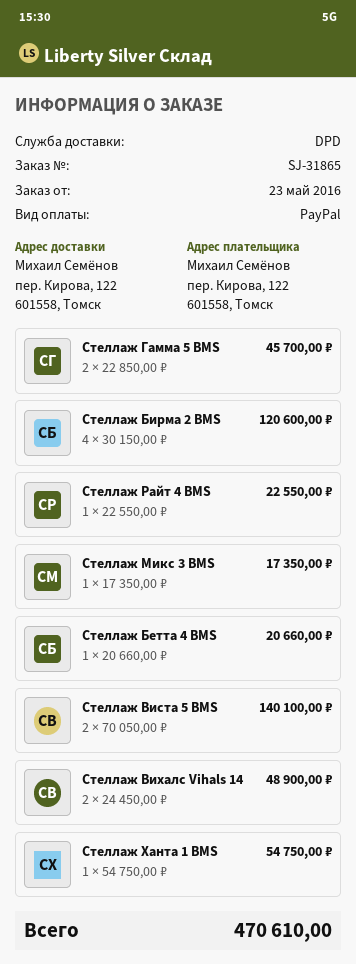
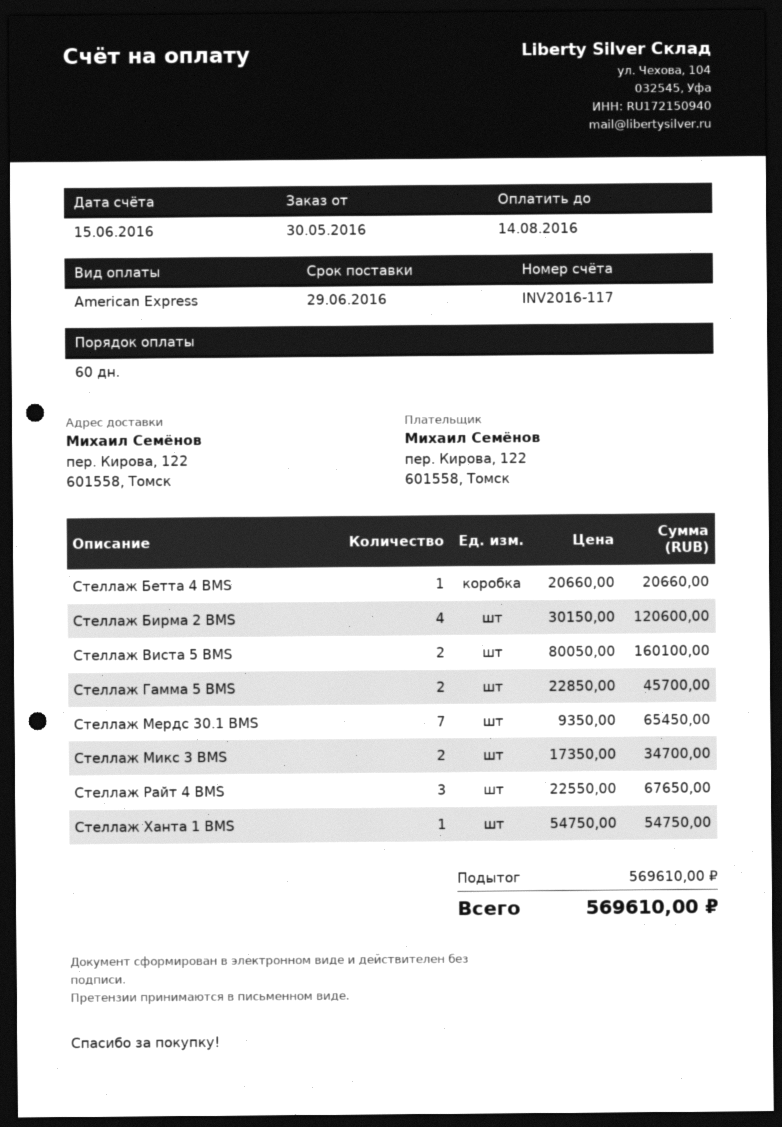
order date: 2016-05-23 -> 2016-05-30
payment method: PayPal -> American Express
Стеллаж Райт 4 BMS: 1 x 22550.00 = 22550.00 -> 3 x 22550.00 = 67650.00
Стеллаж Микс 3 BMS: 1 x 17350.00 = 17350.00 -> 2 x 17350.00 = 34700.00
Стеллаж Виста 5 BMS: 2 x 70050.00 = 140100.00 -> 2 x 80050.00 = 160100.00
Стеллаж Вихалс Vihals 14: 2 x 24450.00 = 48900.00 -> none
Стеллаж Мердс 30.1 BMS: none -> 7 x 9350.00 = 65450.00
total: 470610.00 -> 569610.00

